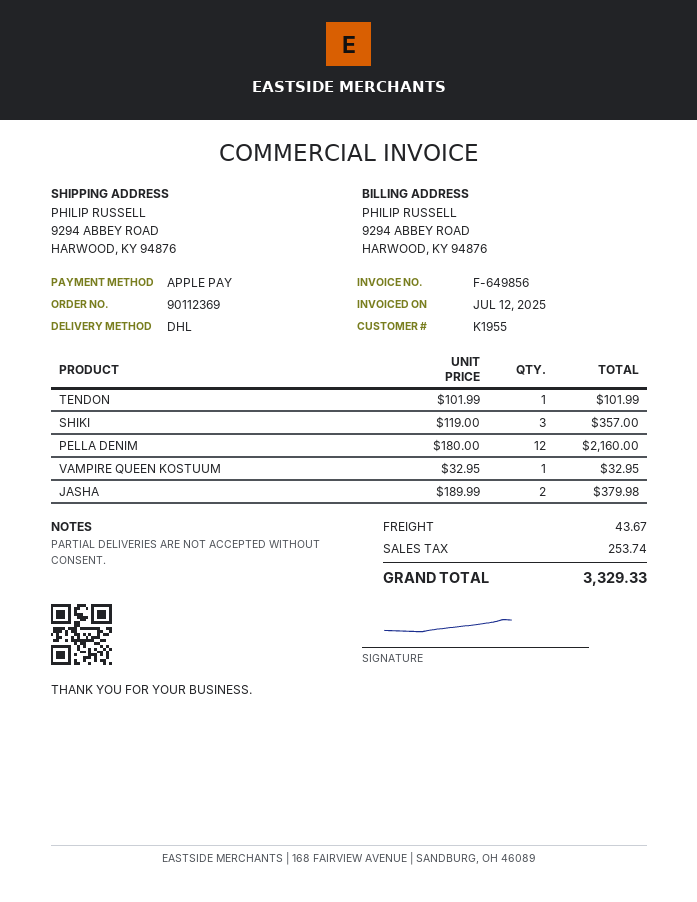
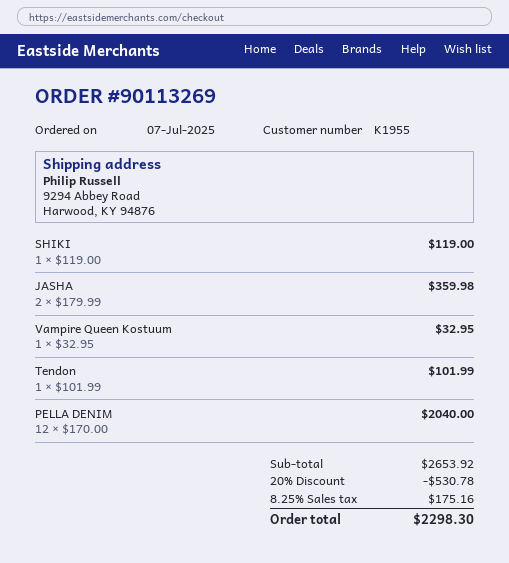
order number: 90112369 -> 90113269
SHIKI: 3 x 119.00 = 357.00 -> 1 x 119.00 = 119.00
PELLA DENIM: 12 x 180.00 = 2160.00 -> 12 x 170.00 = 2040.00
JASHA: 2 x 189.99 = 379.98 -> 2 x 179.99 = 359.98
discount: none -> 20% = 530.78
shipping: 43.67 -> none
tax: 253.74 -> 175.16
total: 3329.33 -> 2298.30

